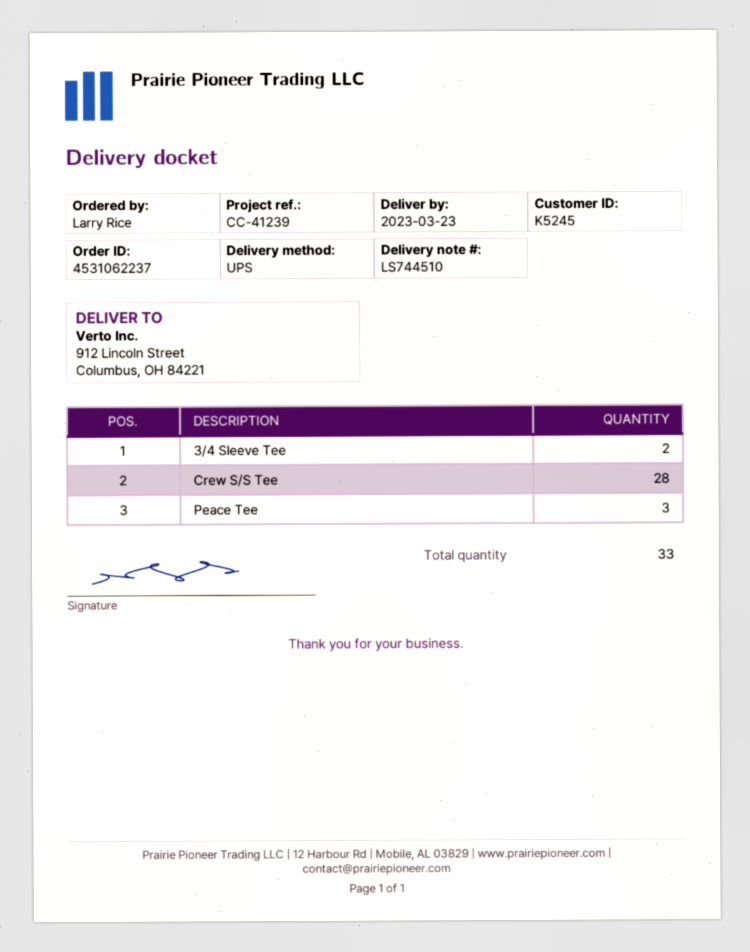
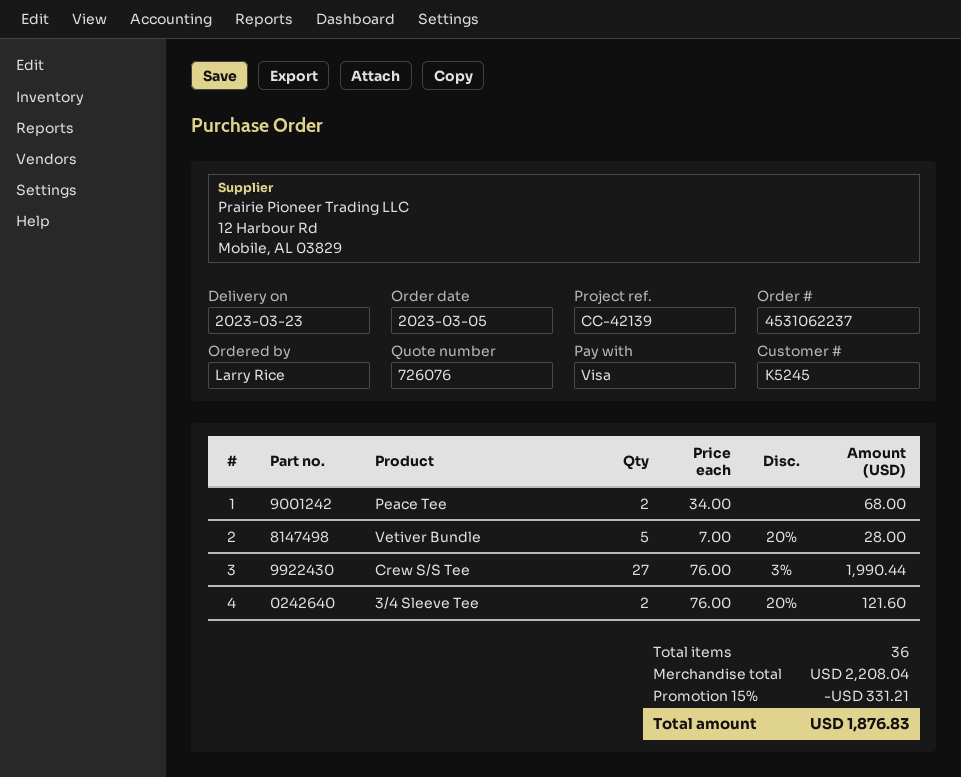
reference: CC-41239 -> CC-42139
Crew S/S Tee: 28 -> 27
Peace Tee: 3 -> 2
Vetiver Bundle: none -> 5
total quantity: 33 -> 36

